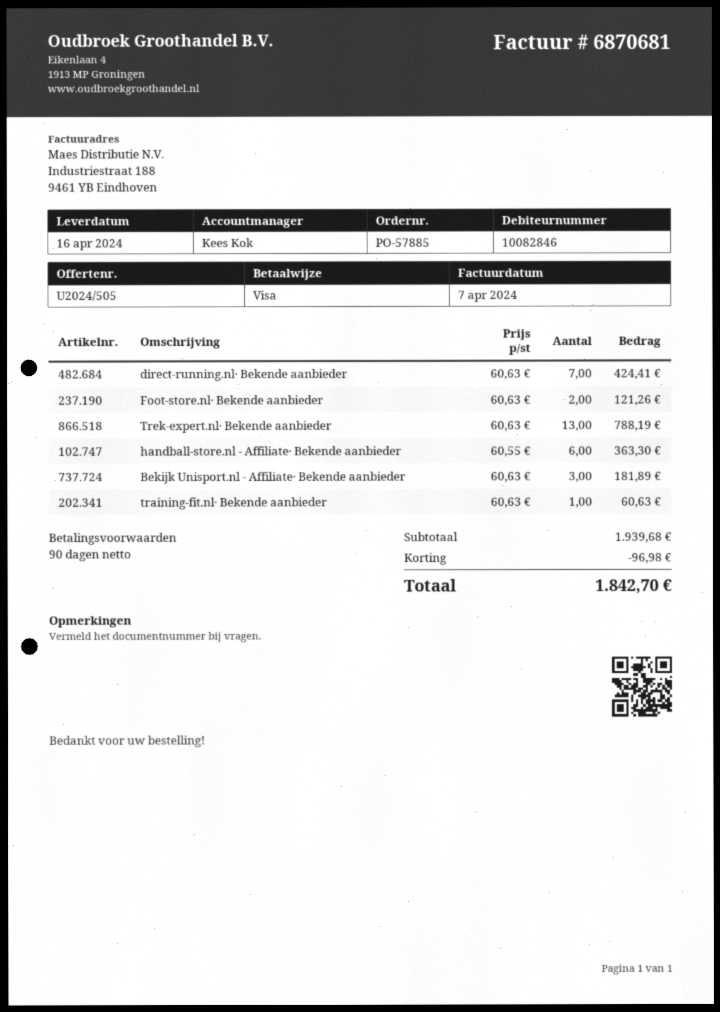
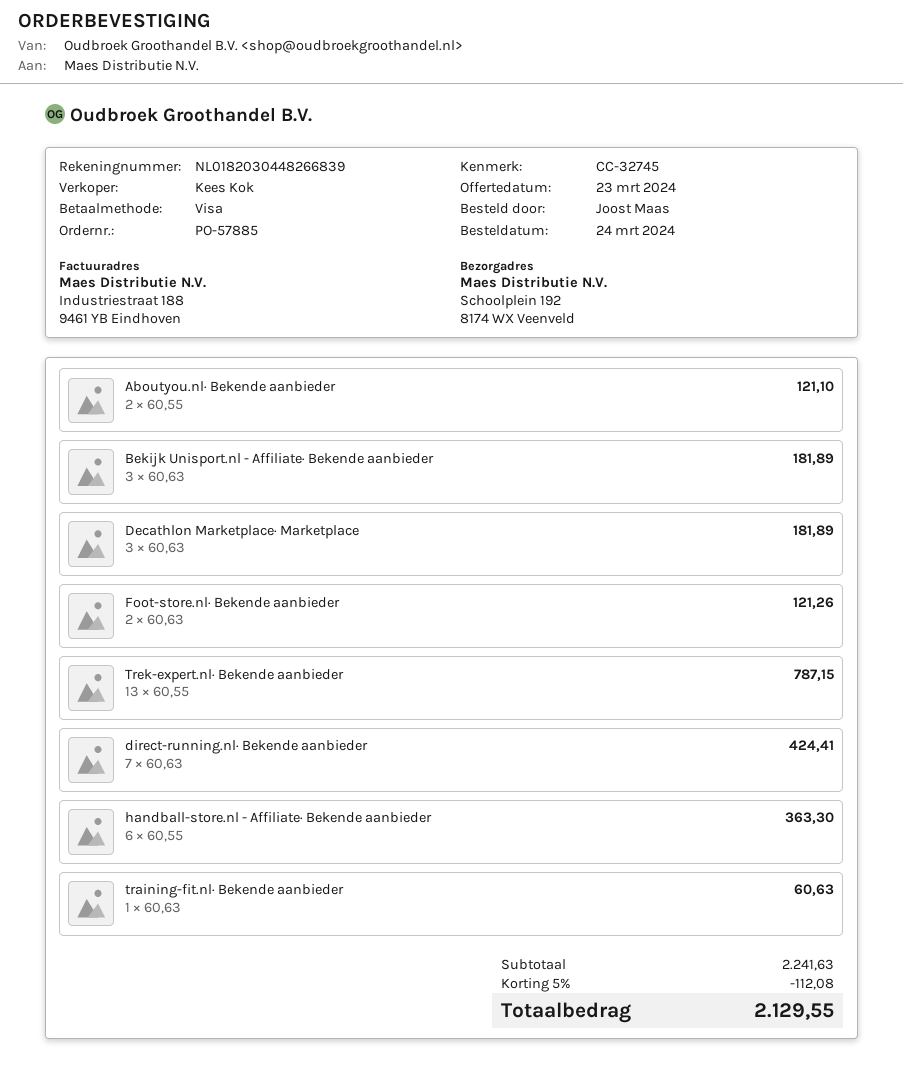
Trek-expert.nl· Bekende aanbieder: 13 x 60.63 = 788.19 -> 13 x 60.55 = 787.15
Aboutyou.nl· Bekende aanbieder: none -> 2 x 60.55 = 121.10
Decathlon Marketplace· Marketplace: none -> 3 x 60.63 = 181.89
subtotal: 1939.68 -> 2241.63
discount: 96.98 -> 112.08
total: 1842.70 -> 2129.55

